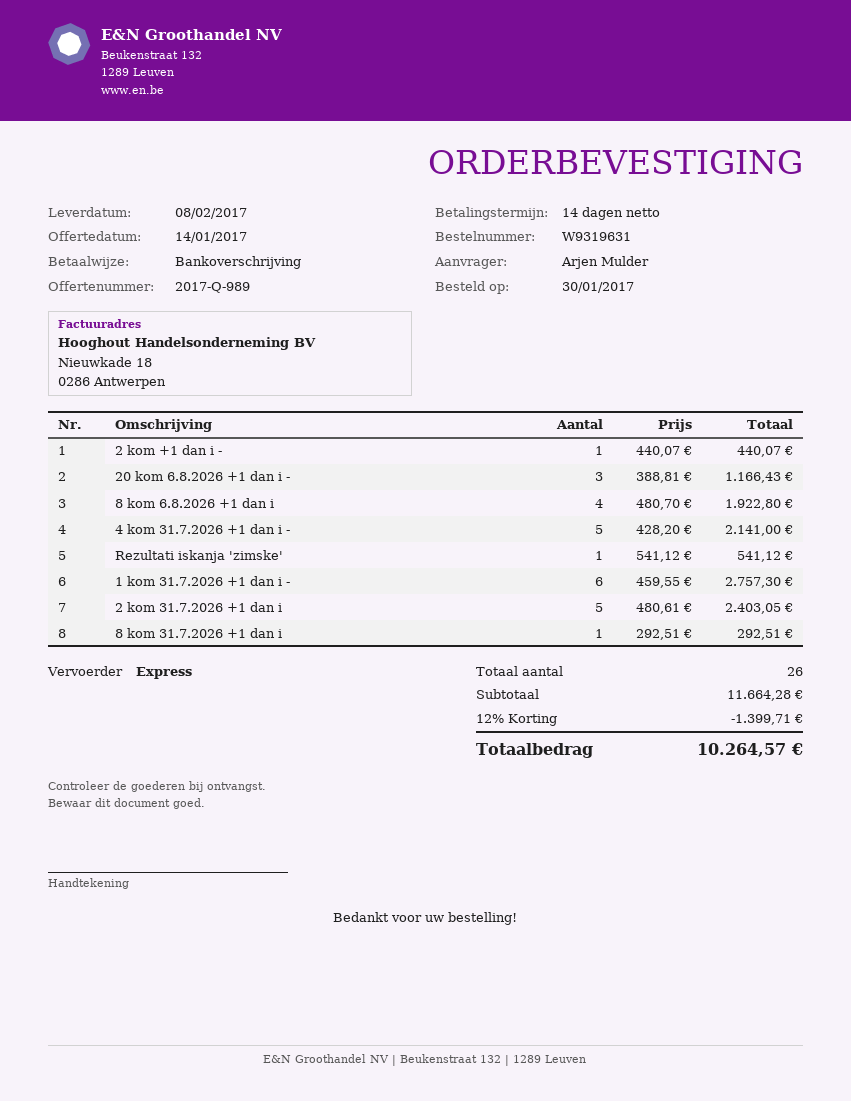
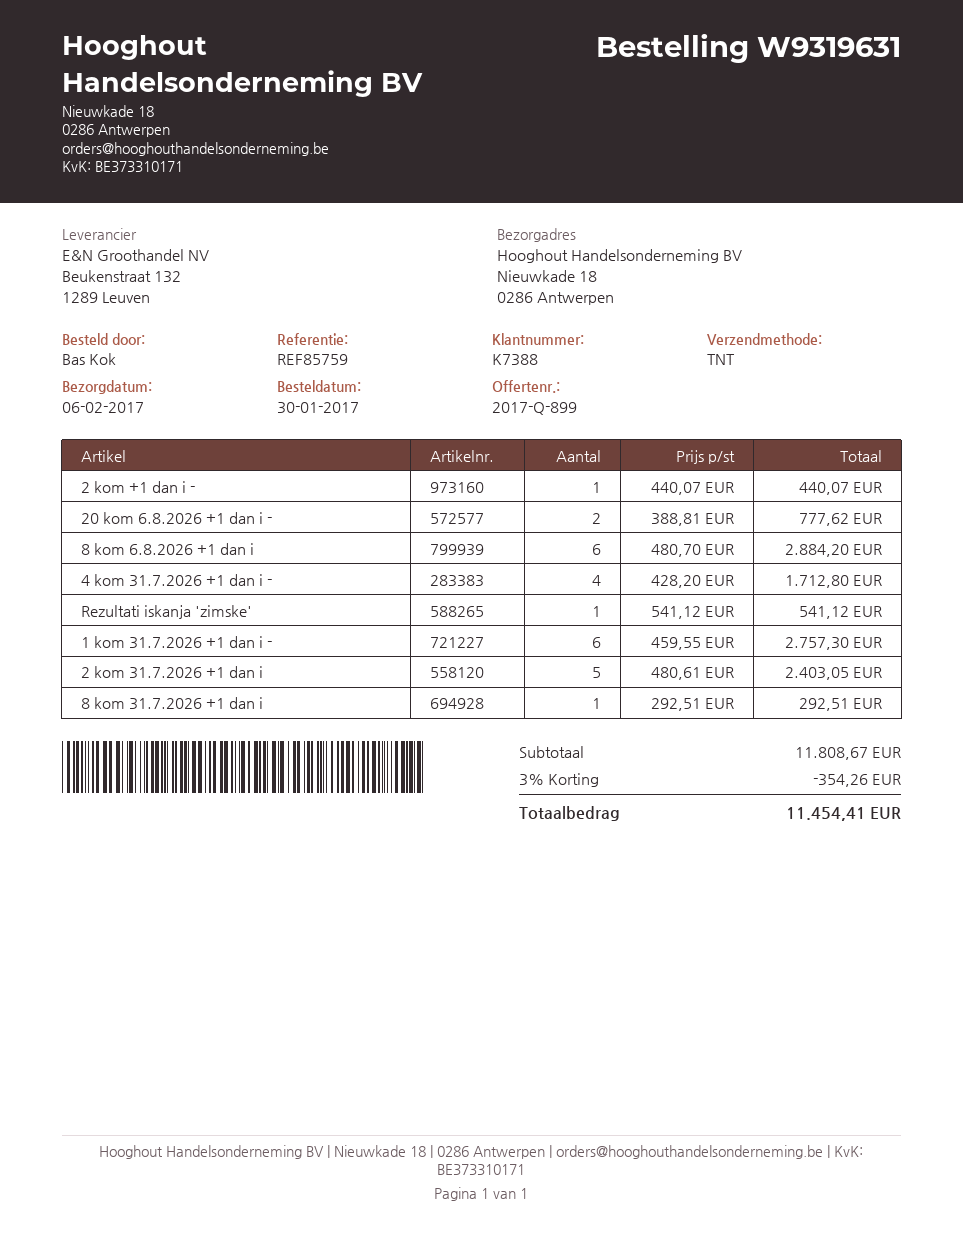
quote number: 2017-Q-989 -> 2017-Q-899
delivery date: 2017-02-08 -> 2017-02-06
ordered by: Arjen Mulder -> Bas Kok
shipping method: express -> TNT
20 kom 6.8.2026 +1 dan i -: 3 x 388.81 = 1166.43 -> 2 x 388.81 = 777.62
8 kom 6.8.2026 +1 dan i: 4 x 480.70 = 1922.80 -> 6 x 480.70 = 2884.20
4 kom 31.7.2026 +1 dan i -: 5 x 428.20 = 2141.00 -> 4 x 428.20 = 1712.80
subtotal: 11664.28 -> 11808.67
discount: 12% = 1399.71 -> 3% = 354.26
total: 10264.57 -> 11454.41

